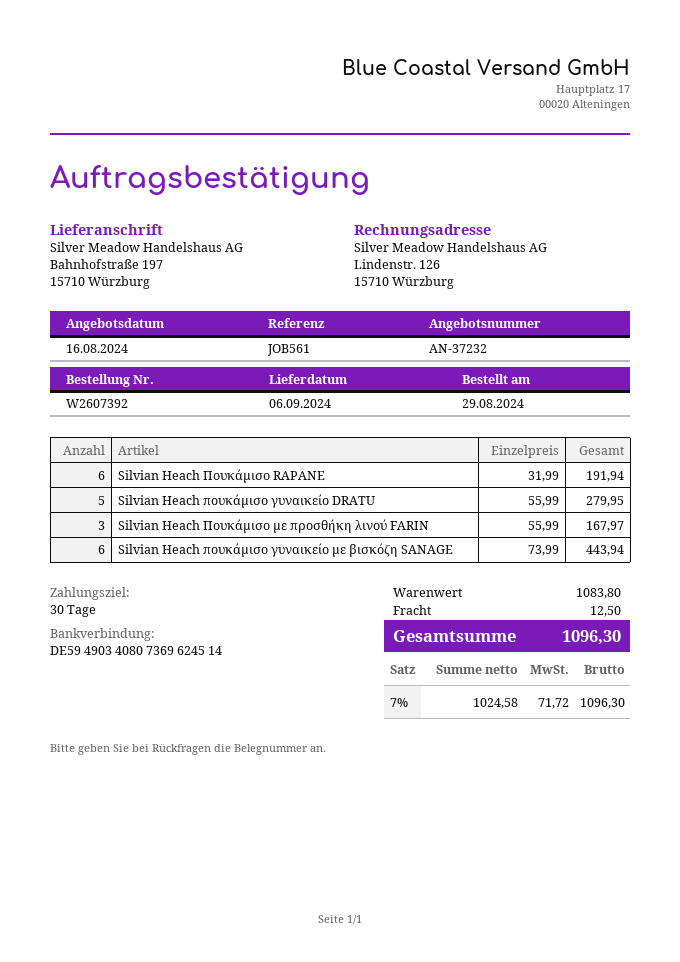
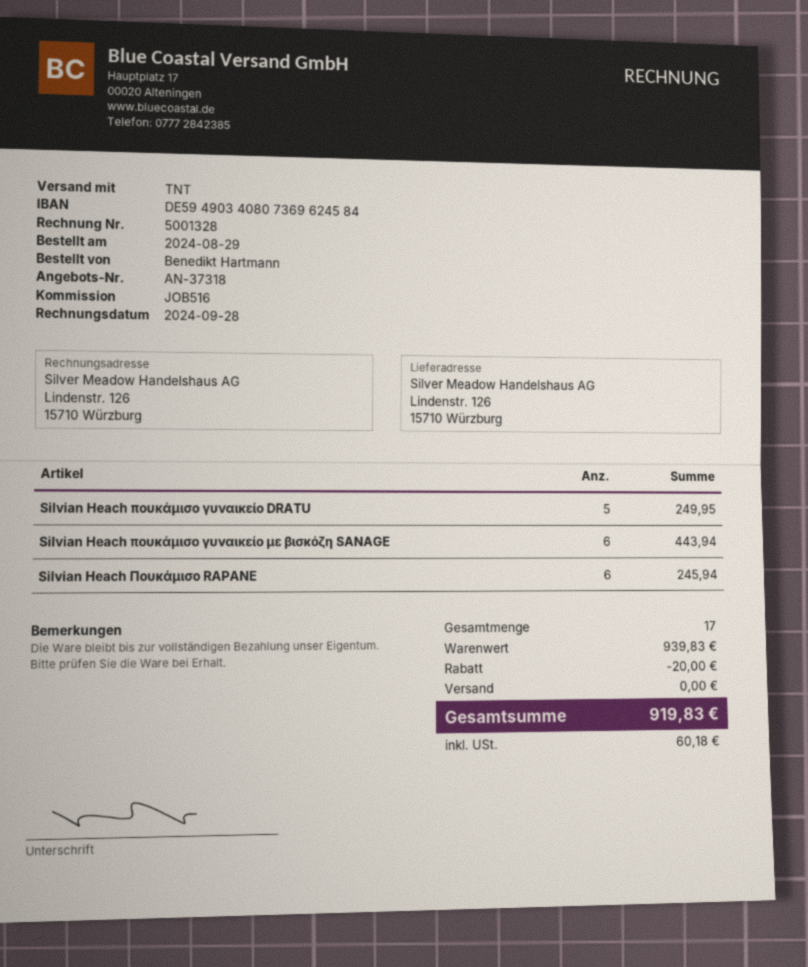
quote number: AN-37232 -> AN-37318
reference: JOB561 -> JOB516
bank account: DE59490340807369624514 -> DE59490340807369624584
ship to: Bahnhofstraße 197, 15710 Würzburg -> Lindenstr. 126, 15710 Würzburg
Silvian Heach Πουκάμισο RAPANE: 6 for 191.94 -> 6 for 245.94
Silvian Heach πουκάμισο γυναικείο DRATU: 5 for 279.95 -> 5 for 249.95
Silvian Heach Πουκάμισο με προσθήκη λινού FARIN: 3 for 167.97 -> none
subtotal: 1083.80 -> 939.83
discount: none -> 20.00
shipping: 12.50 -> 0.00
tax: 71.72 -> 60.18
total: 1096.30 -> 919.83

